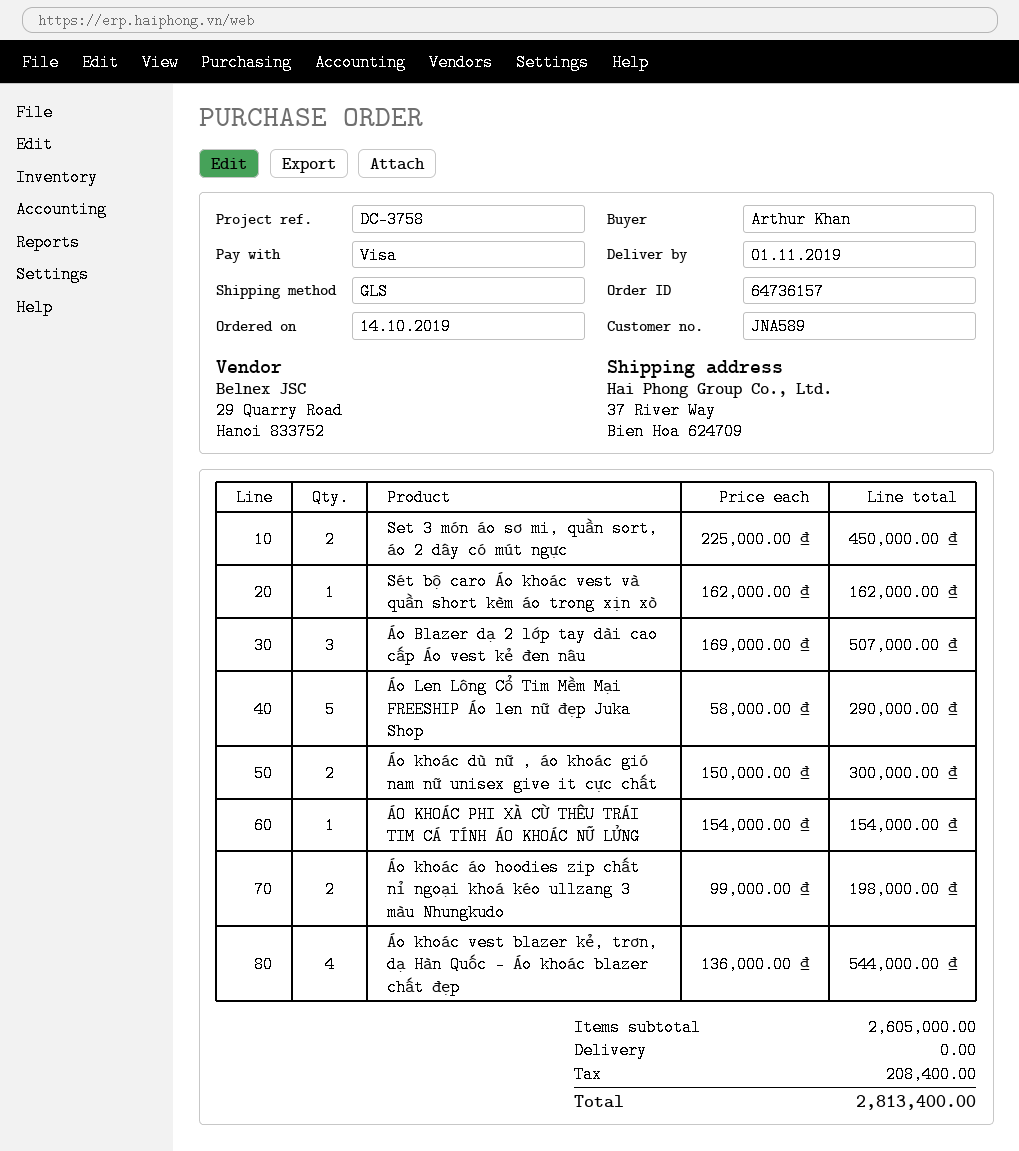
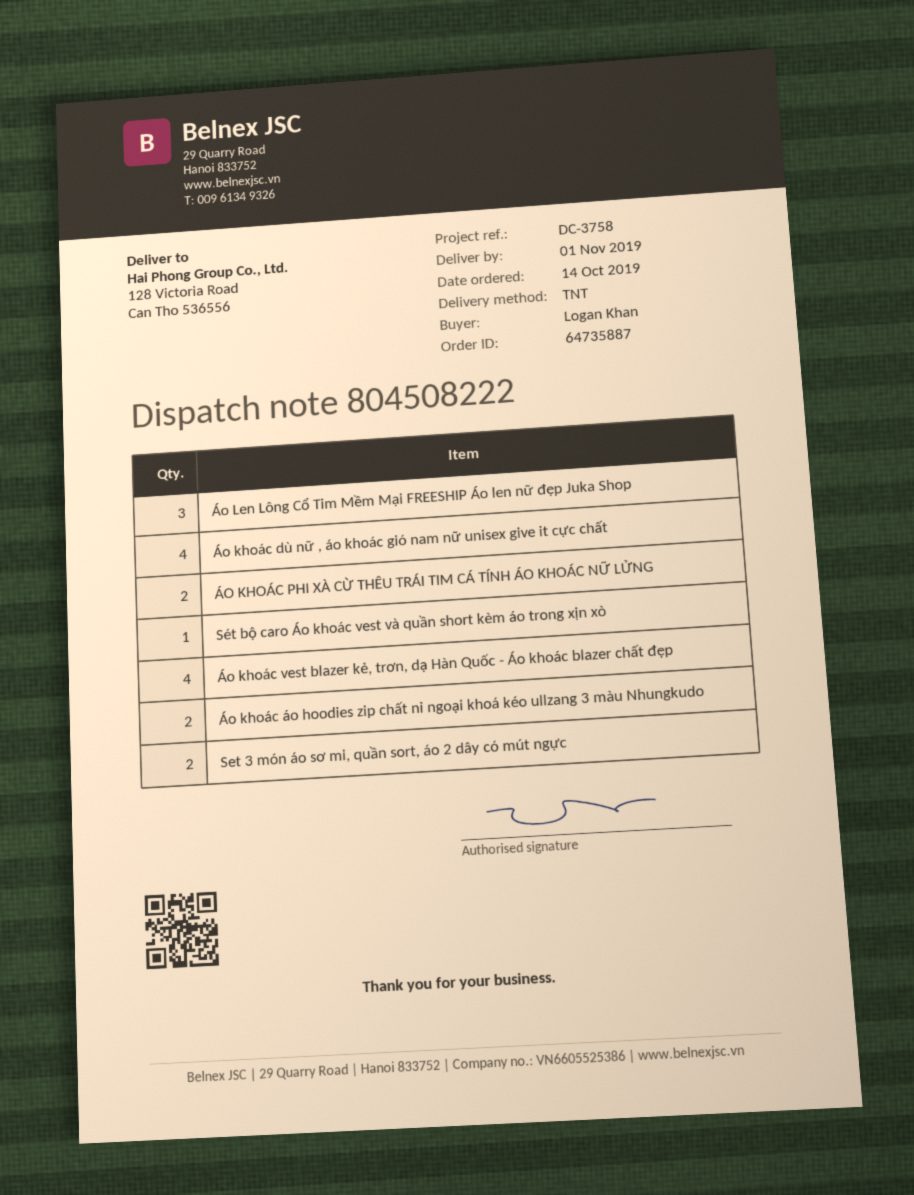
order number: 64736157 -> 64735887
ordered by: Arthur Khan -> Logan Khan
shipping method: GLS -> TNT
ship to: 37 River Way, Bien Hoa 624709 -> 128 Victoria Road, Can Tho 536556
Áo Blazer dạ 2 lớp tay dài cao cấp Áo vest kẻ đen nâu: 3 -> none
Áo Len Lông Cổ Tim Mềm Mại FREESHIP Áo len nữ đẹp Juka Shop: 5 -> 3
Áo khoác dù nữ , áo khoác gió nam nữ unisex give it cực chất: 2 -> 4
ÁO KHOÁC PHI XÀ CỪ THÊU TRÁI TIM CÁ TÍNH ÁO KHOÁC NỮ LỬNG: 1 -> 2

